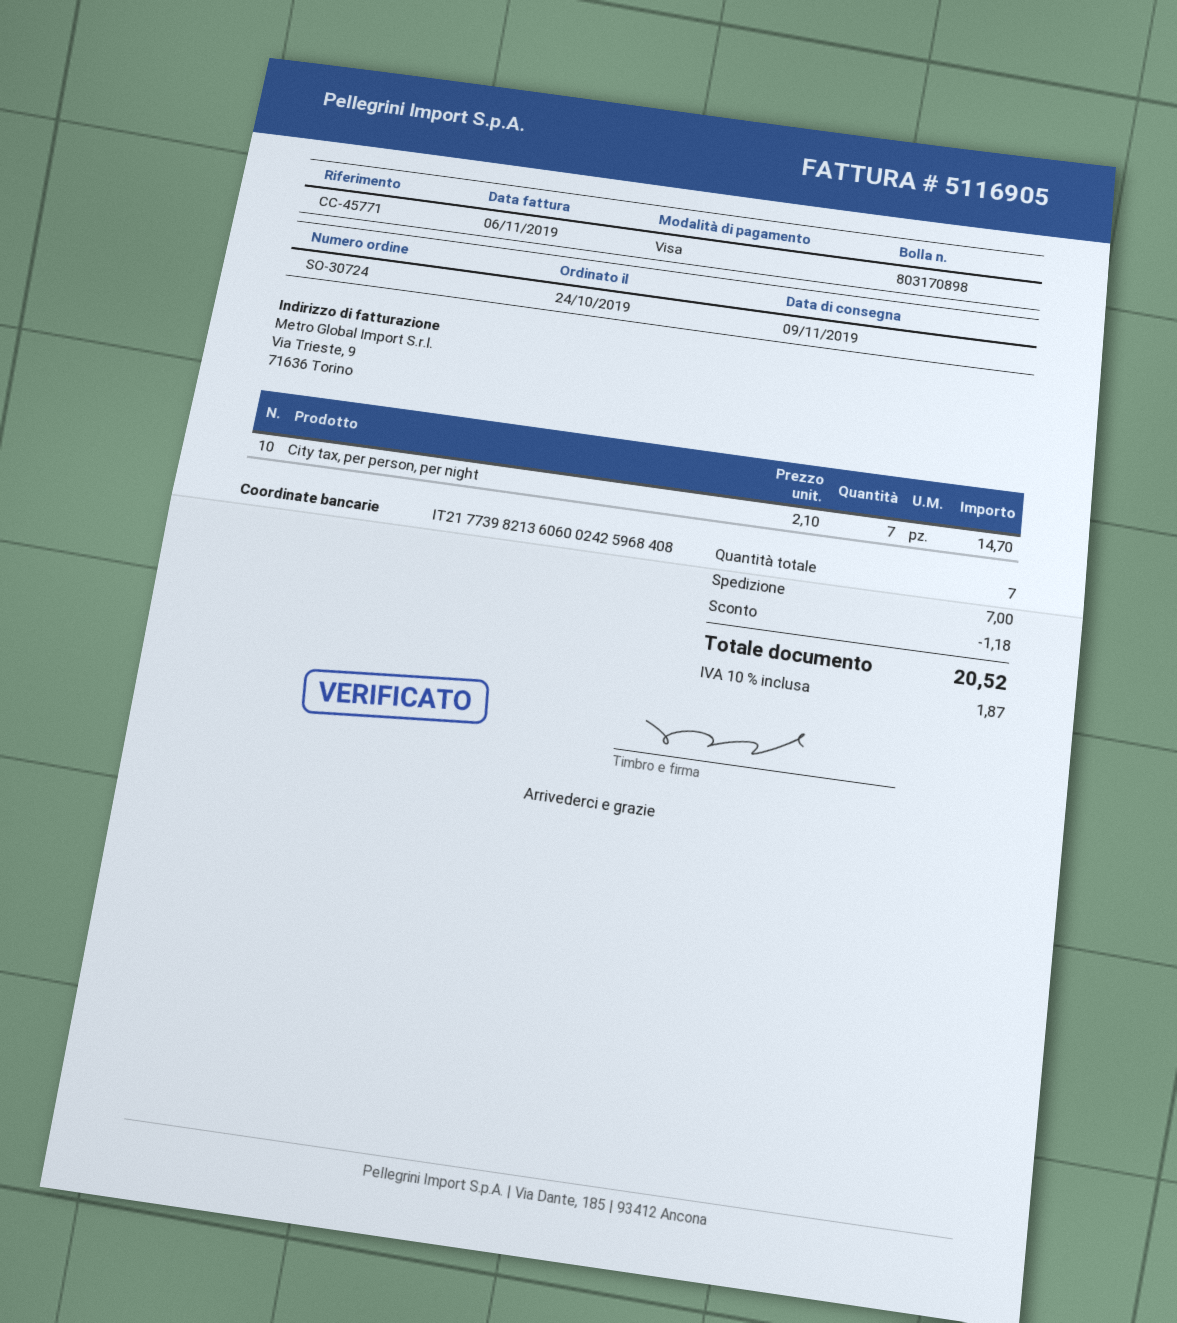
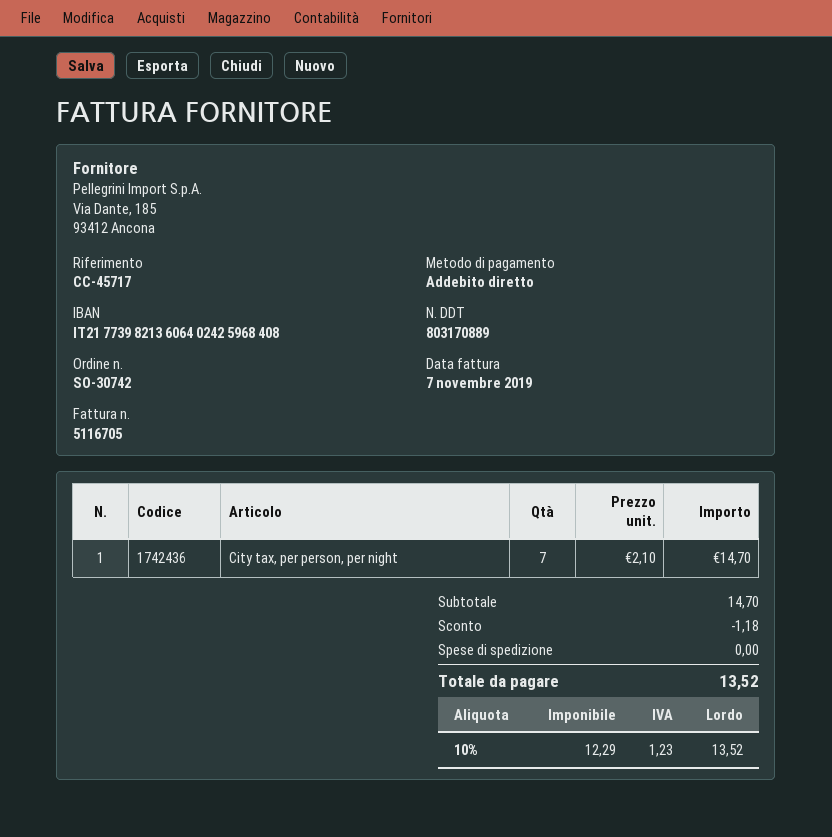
order number: SO-30724 -> SO-30742
delivery note number: 803170898 -> 803170889
invoice number: 5116905 -> 5116705
invoice date: 2019-11-06 -> 2019-11-07
reference: CC-45771 -> CC-45717
payment method: Visa -> direct debit
bank account: IT2177398213606002425968408 -> IT2177398213606402425968408
shipping: 7.00 -> 0.00
tax: 10% = 1.87 -> 10% = 1.23
total: 20.52 -> 13.52

